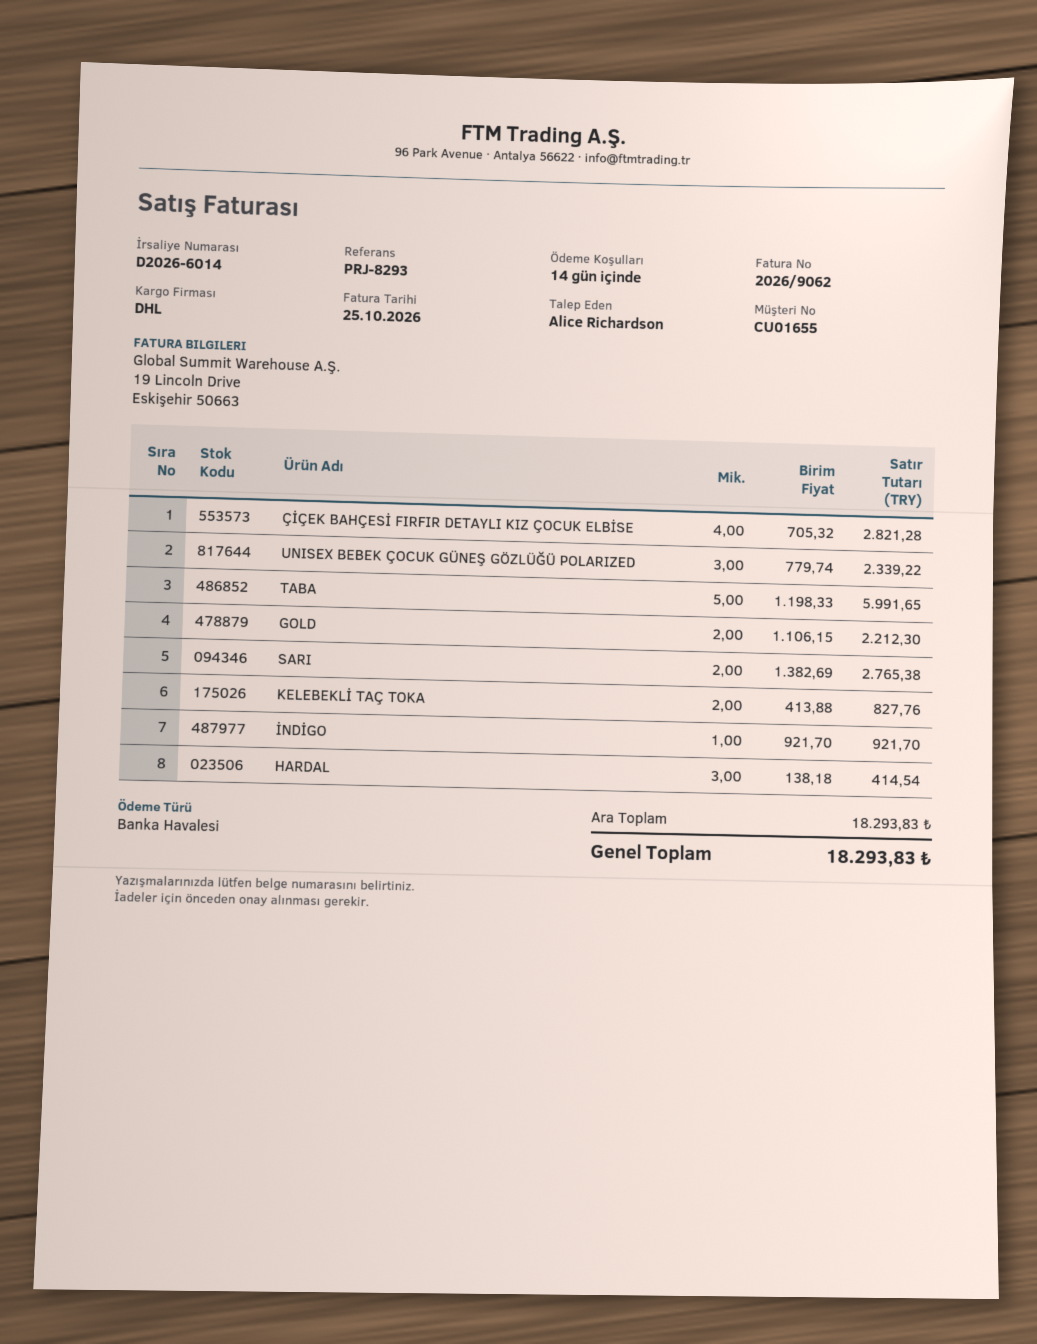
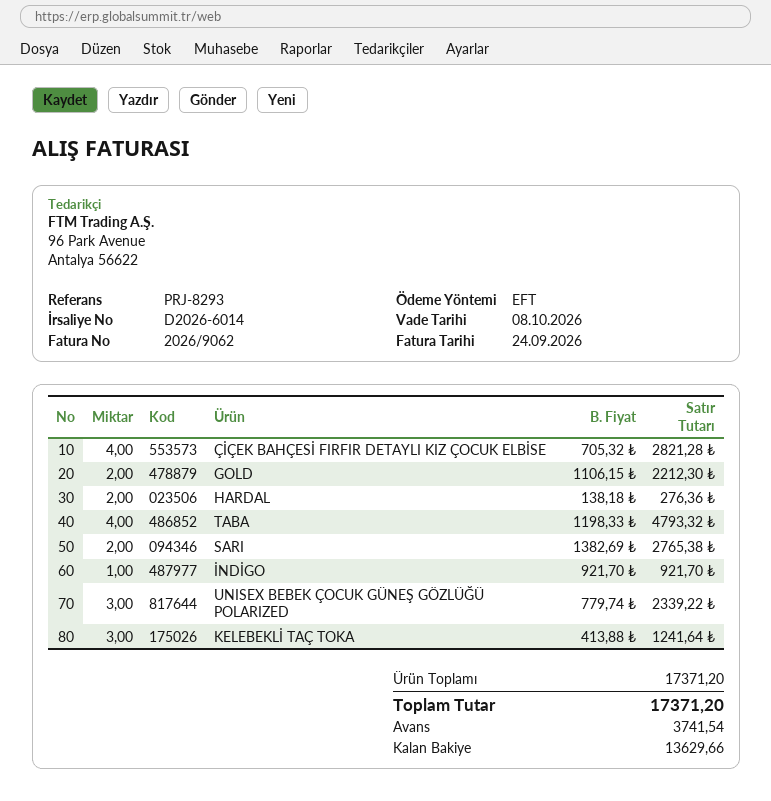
invoice date: 2026-10-25 -> 2026-09-24
TABA: 5 x 1198.33 = 5991.65 -> 4 x 1198.33 = 4793.32
KELEBEKLİ TAÇ TOKA: 2 x 413.88 = 827.76 -> 3 x 413.88 = 1241.64
HARDAL: 3 x 138.18 = 414.54 -> 2 x 138.18 = 276.36
subtotal: 18293.83 -> 17371.20
total: 18293.83 -> 17371.20

